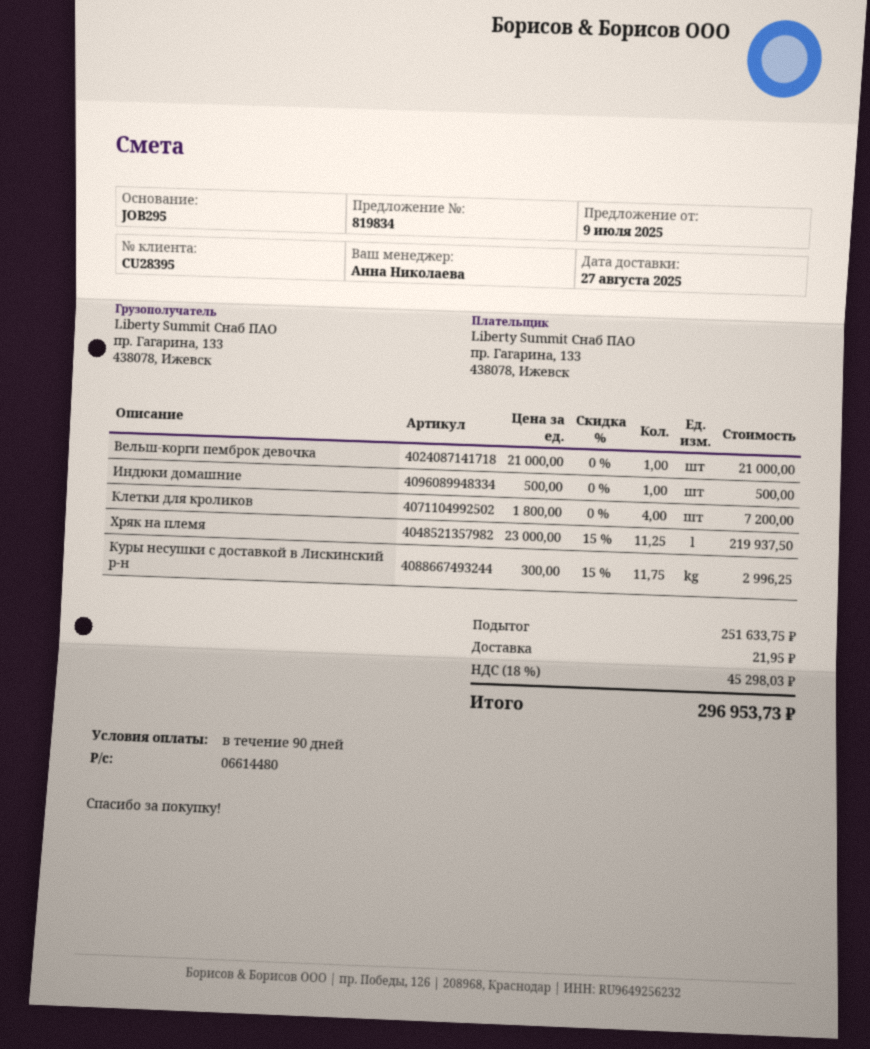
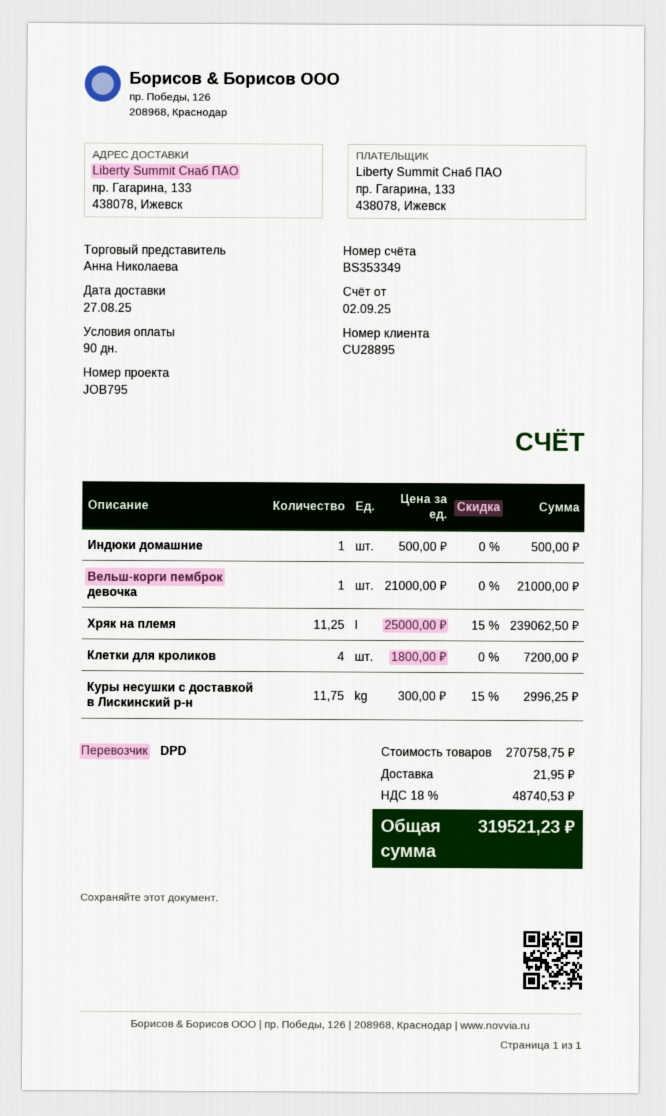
customer number: CU28395 -> CU28895
reference: JOB295 -> JOB795
Хряк на племя: 11.25 x 23000.00 - 15% = 219937.50 -> 11.25 x 25000.00 - 15% = 239062.50
subtotal: 251633.75 -> 270758.75
tax: 18% = 45298.03 -> 18% = 48740.53
total: 296953.73 -> 319521.23

